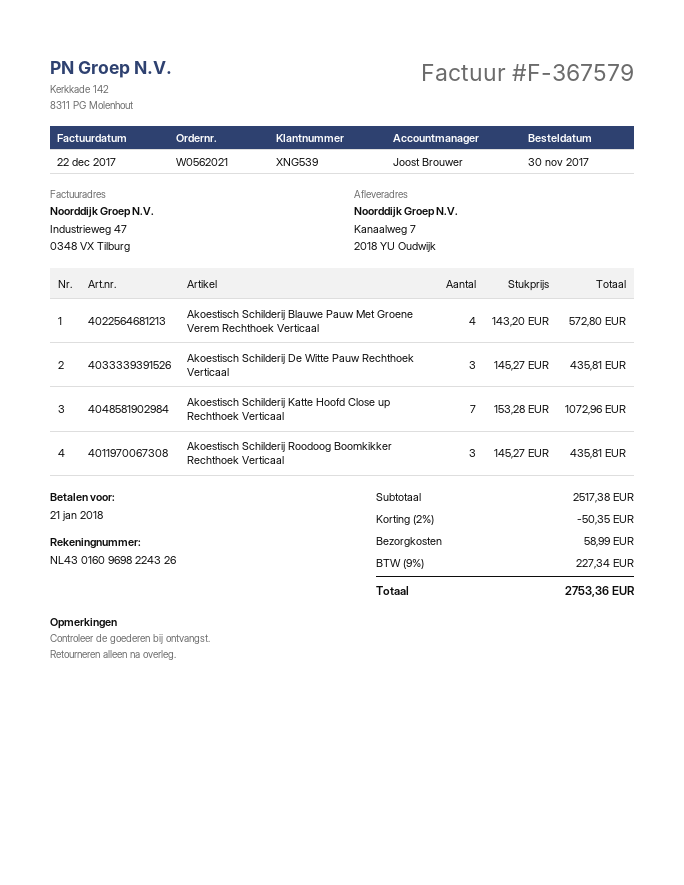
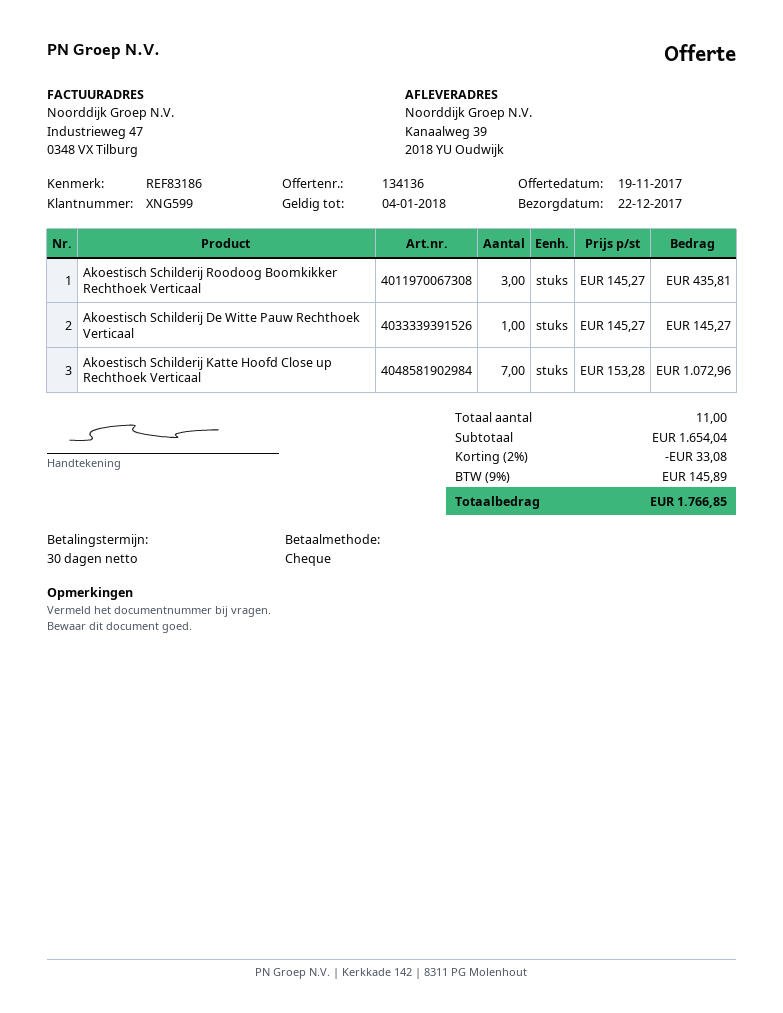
customer number: XNG539 -> XNG599
ship to: Kanaalweg 7, 2018 YU Oudwijk -> Kanaalweg 39, 2018 YU Oudwijk
Akoestisch Schilderij Blauwe Pauw Met Groene Verem Rechthoek Verticaal: 4 x 143.20 = 572.80 -> none
Akoestisch Schilderij De Witte Pauw Rechthoek Verticaal: 3 x 145.27 = 435.81 -> 1 x 145.27 = 145.27
subtotal: 2517.38 -> 1654.04
discount: 2% = 50.35 -> 2% = 33.08
shipping: 58.99 -> none
tax: 9% = 227.34 -> 9% = 145.89
total: 2753.36 -> 1766.85

